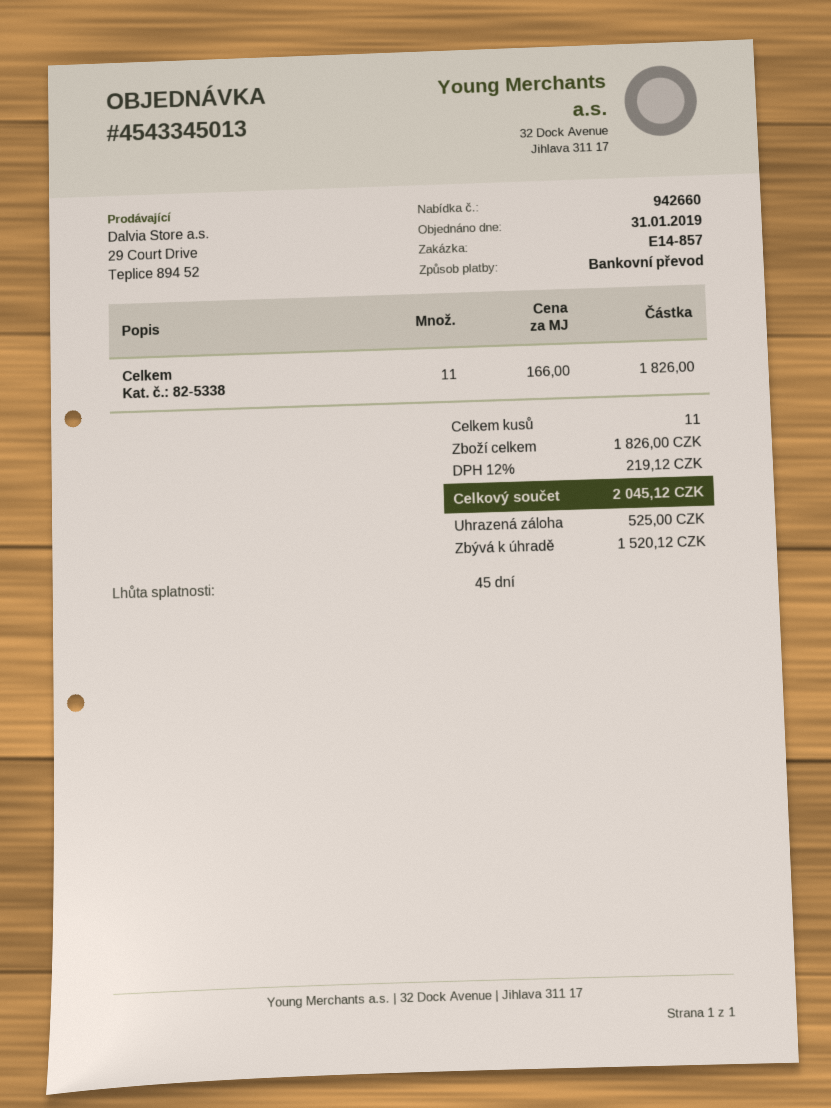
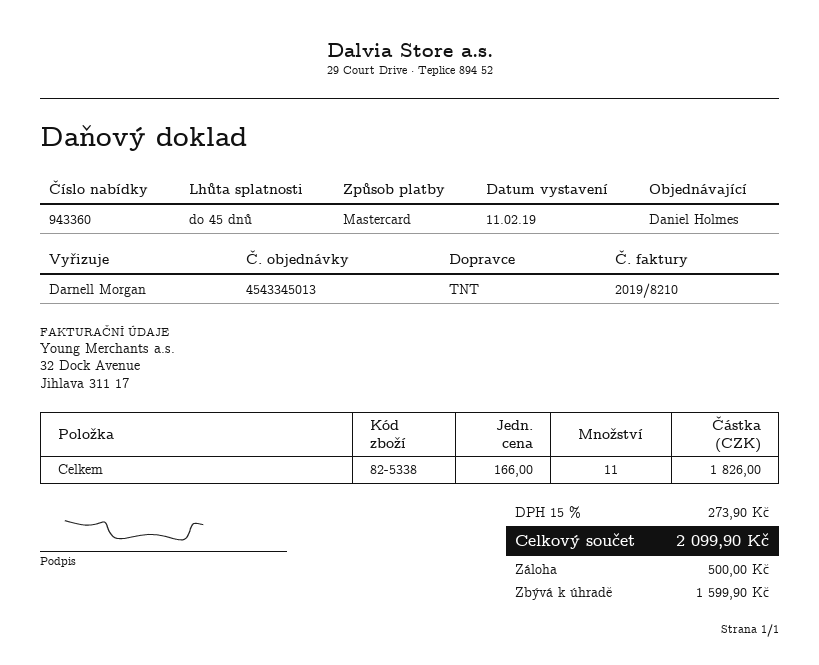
quote number: 942660 -> 943360
payment method: bank transfer -> Mastercard
tax: 12% = 219.12 -> 15% = 273.90
total: 2045.12 -> 2099.90
deposit: 525.00 -> 500.00
balance: 1520.12 -> 1599.90

